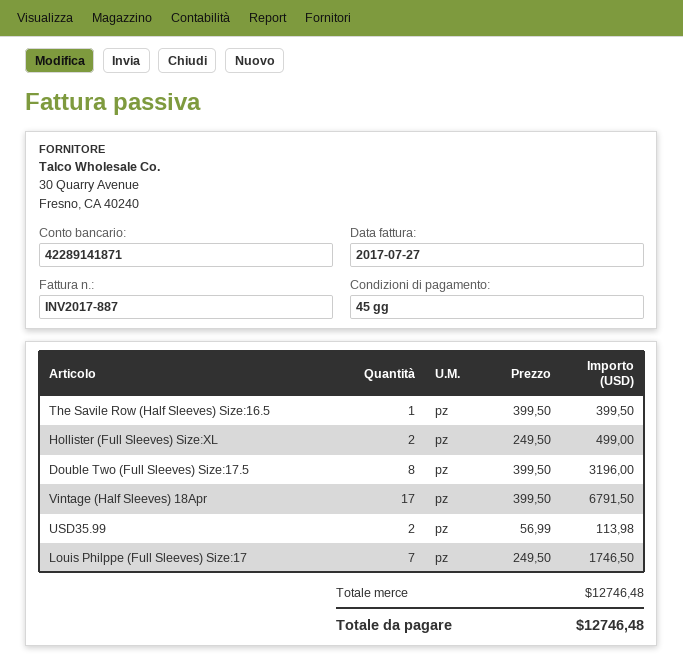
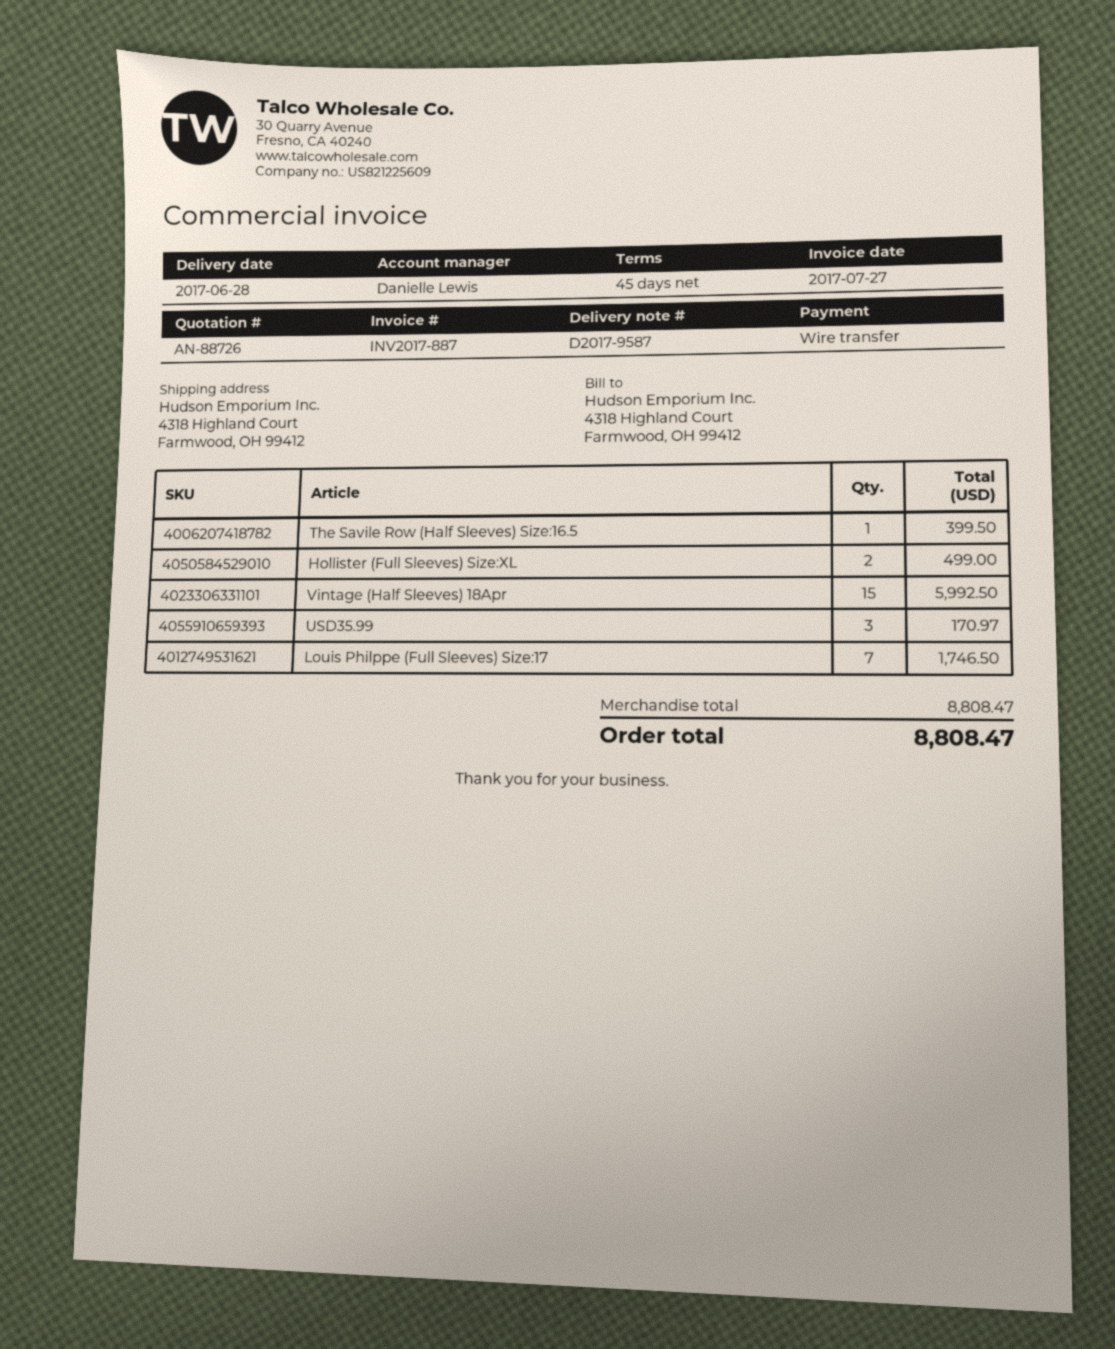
Double Two (Full Sleeves) Size:17.5: 8 for 3196.00 -> none
Vintage (Half Sleeves) 18Apr: 17 for 6791.50 -> 15 for 5992.50
USD35.99: 2 for 113.98 -> 3 for 170.97
subtotal: 12746.48 -> 8808.47
total: 12746.48 -> 8808.47

